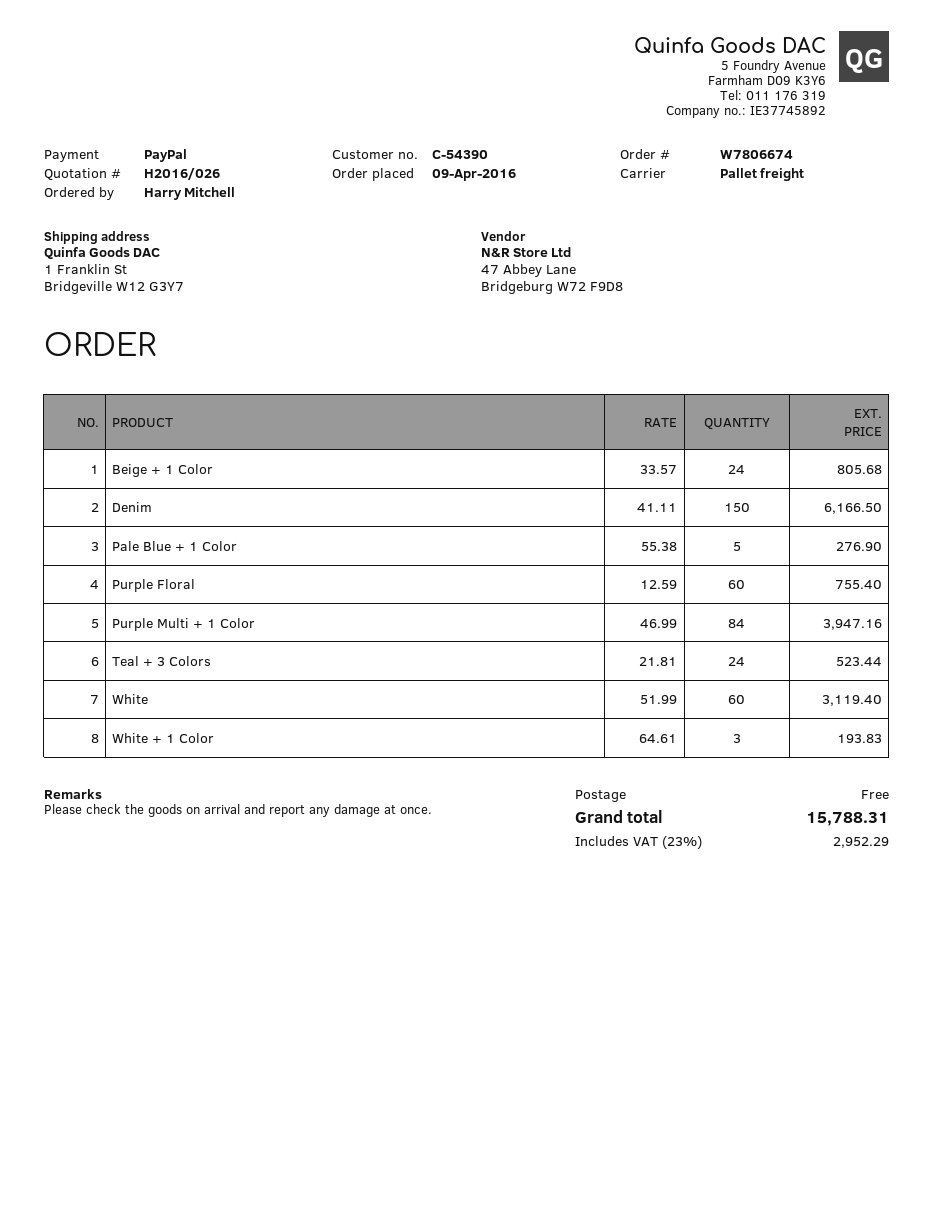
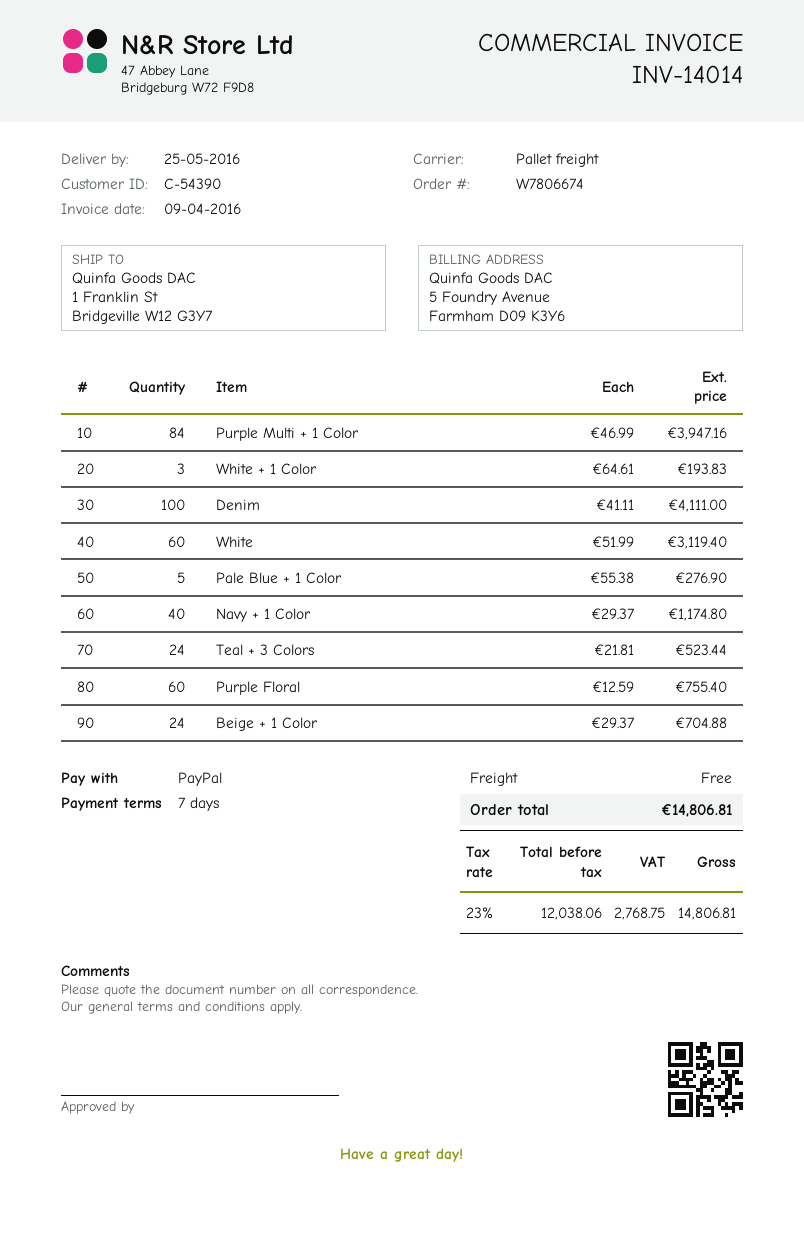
Beige + 1 Color: 24 x 33.57 = 805.68 -> 24 x 29.37 = 704.88
Denim: 150 x 41.11 = 6166.50 -> 100 x 41.11 = 4111.00
Navy + 1 Color: none -> 40 x 29.37 = 1174.80
tax: 23% = 2952.29 -> 23% = 2768.75
total: 15788.31 -> 14806.81

